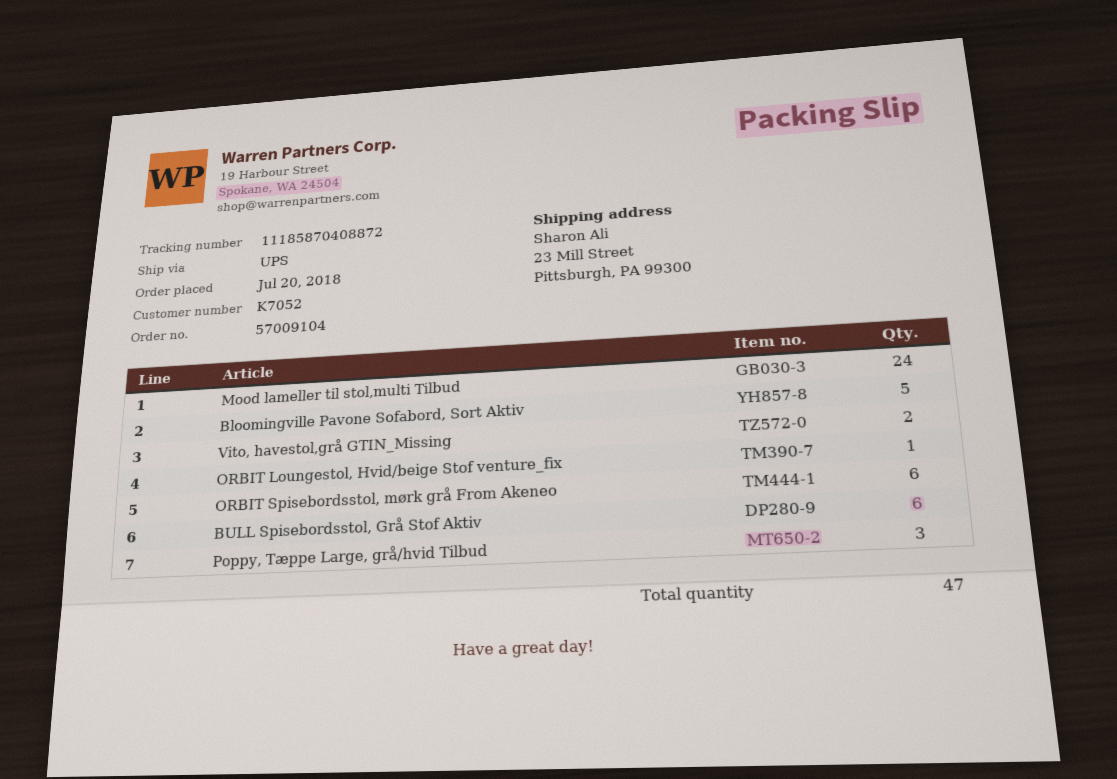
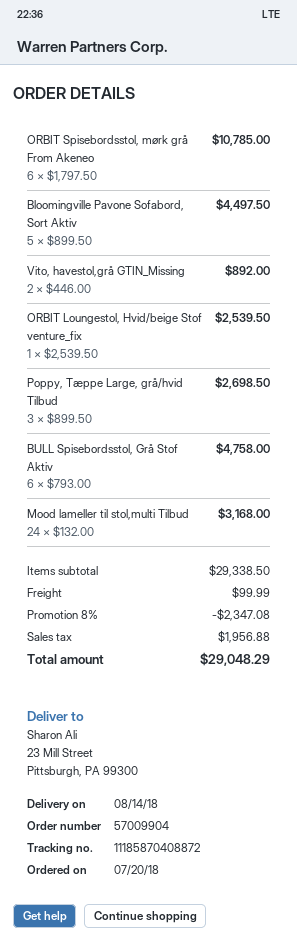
order number: 57009104 -> 57009904

